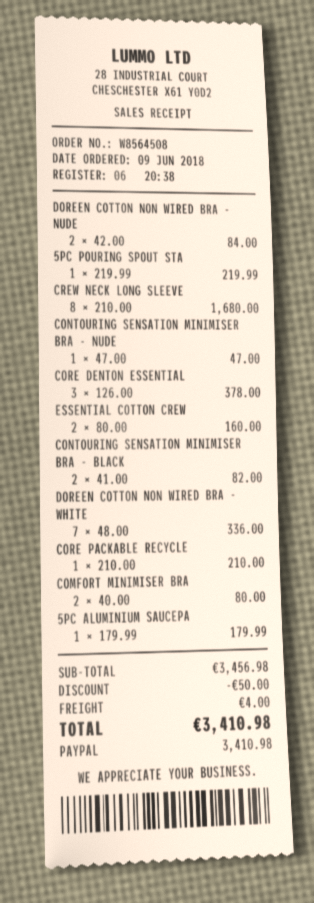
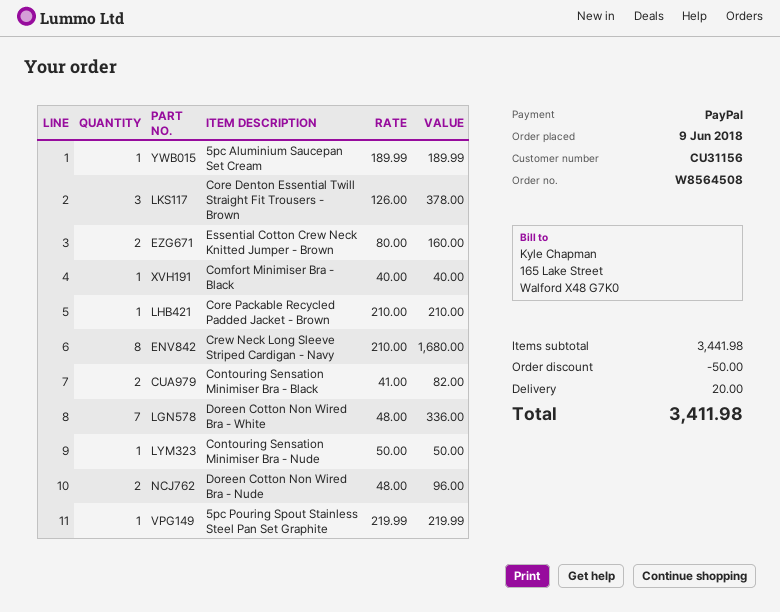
DOREEN COTTON NON WIRED BRA - NUDE: 2 x 42.00 = 84.00 -> 2 x 48.00 = 96.00
CONTOURING SENSATION MINIMISER BRA - NUDE: 1 x 47.00 = 47.00 -> 1 x 50.00 = 50.00
COMFORT MINIMISER BRA: 2 x 40.00 = 80.00 -> 1 x 40.00 = 40.00
5PC ALUMINIUM SAUCEPA: 1 x 179.99 = 179.99 -> 1 x 189.99 = 189.99
subtotal: 3456.98 -> 3441.98
shipping: 4.00 -> 20.00
total: 3410.98 -> 3411.98

